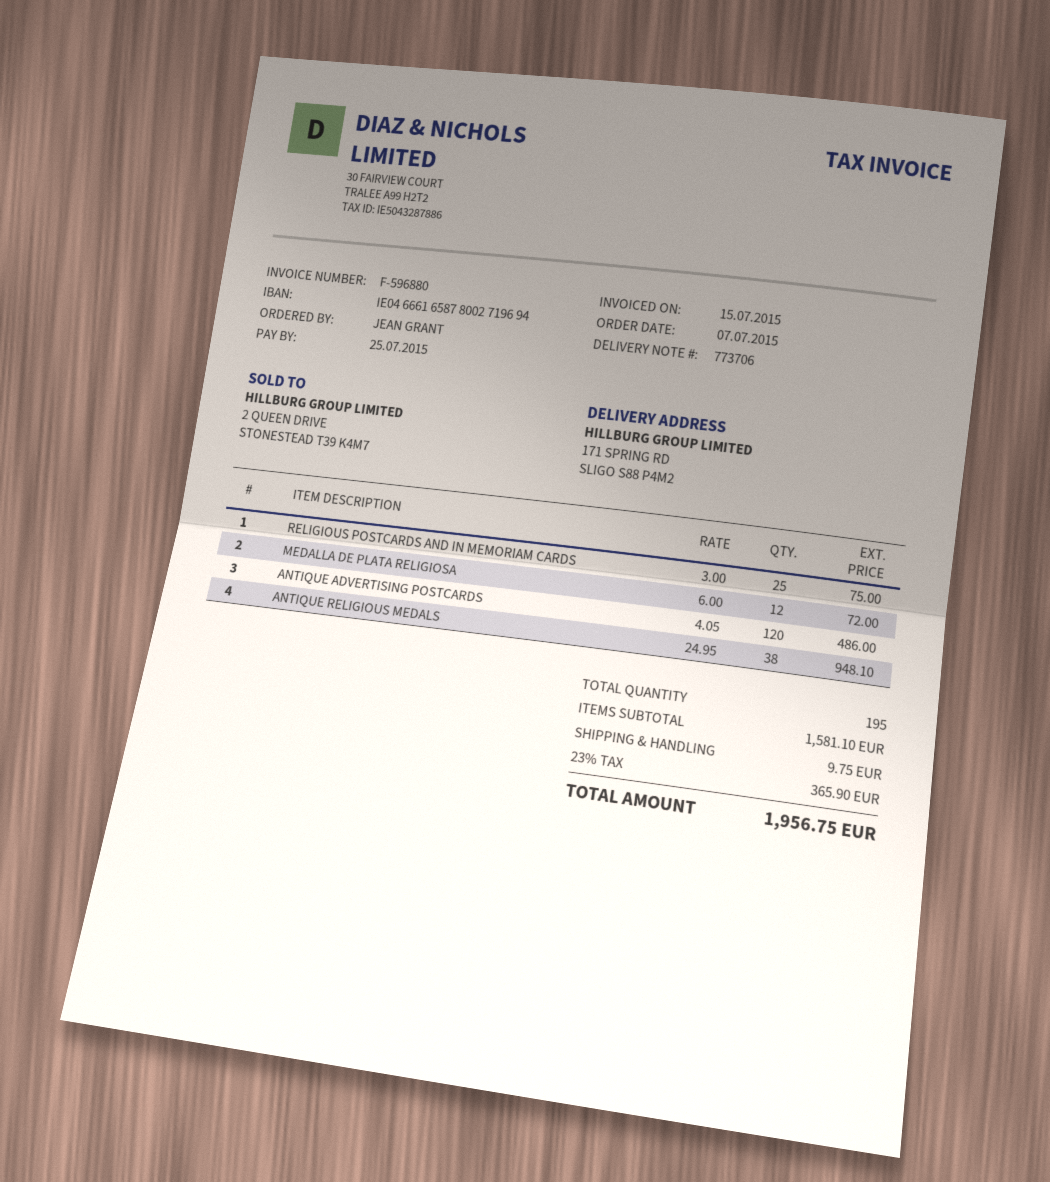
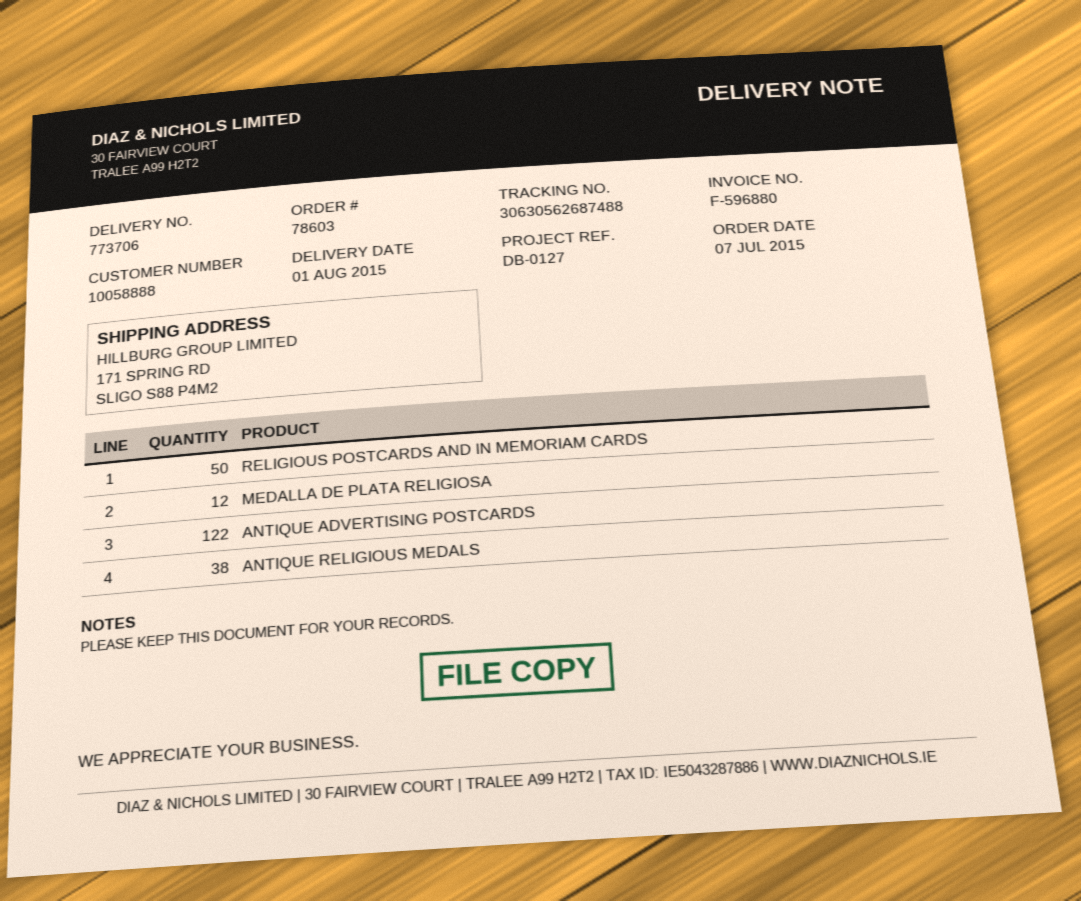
RELIGIOUS POSTCARDS AND IN MEMORIAM CARDS: 25 -> 50
ANTIQUE ADVERTISING POSTCARDS: 120 -> 122

